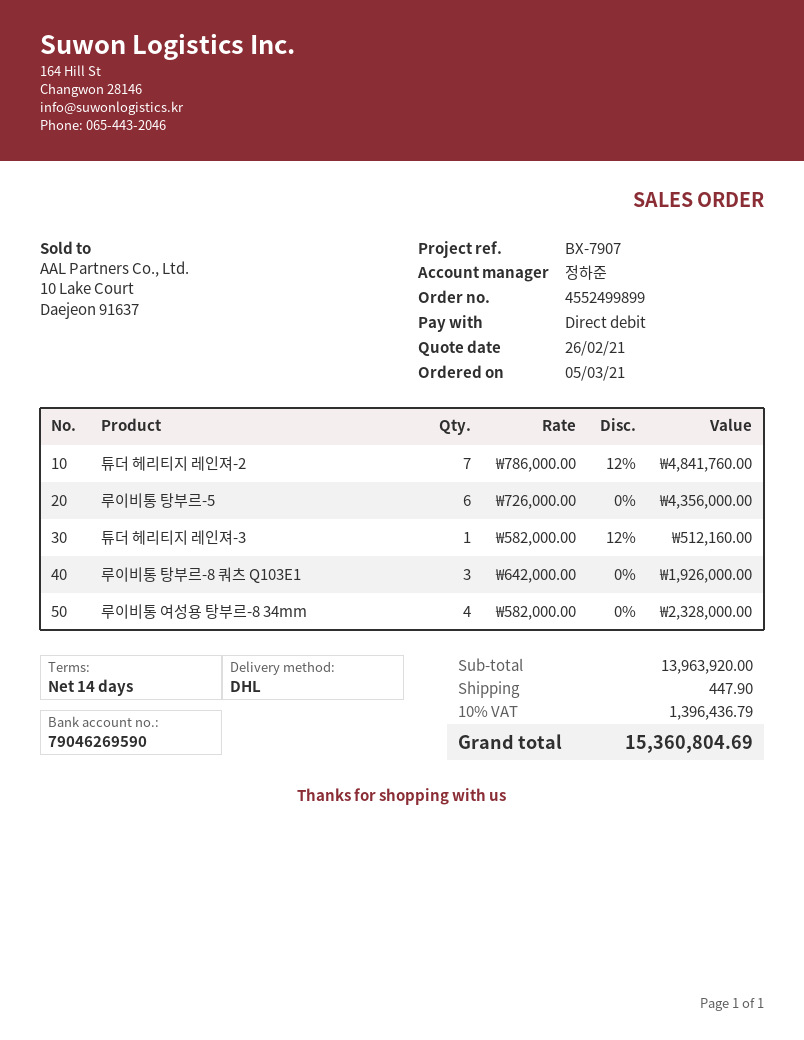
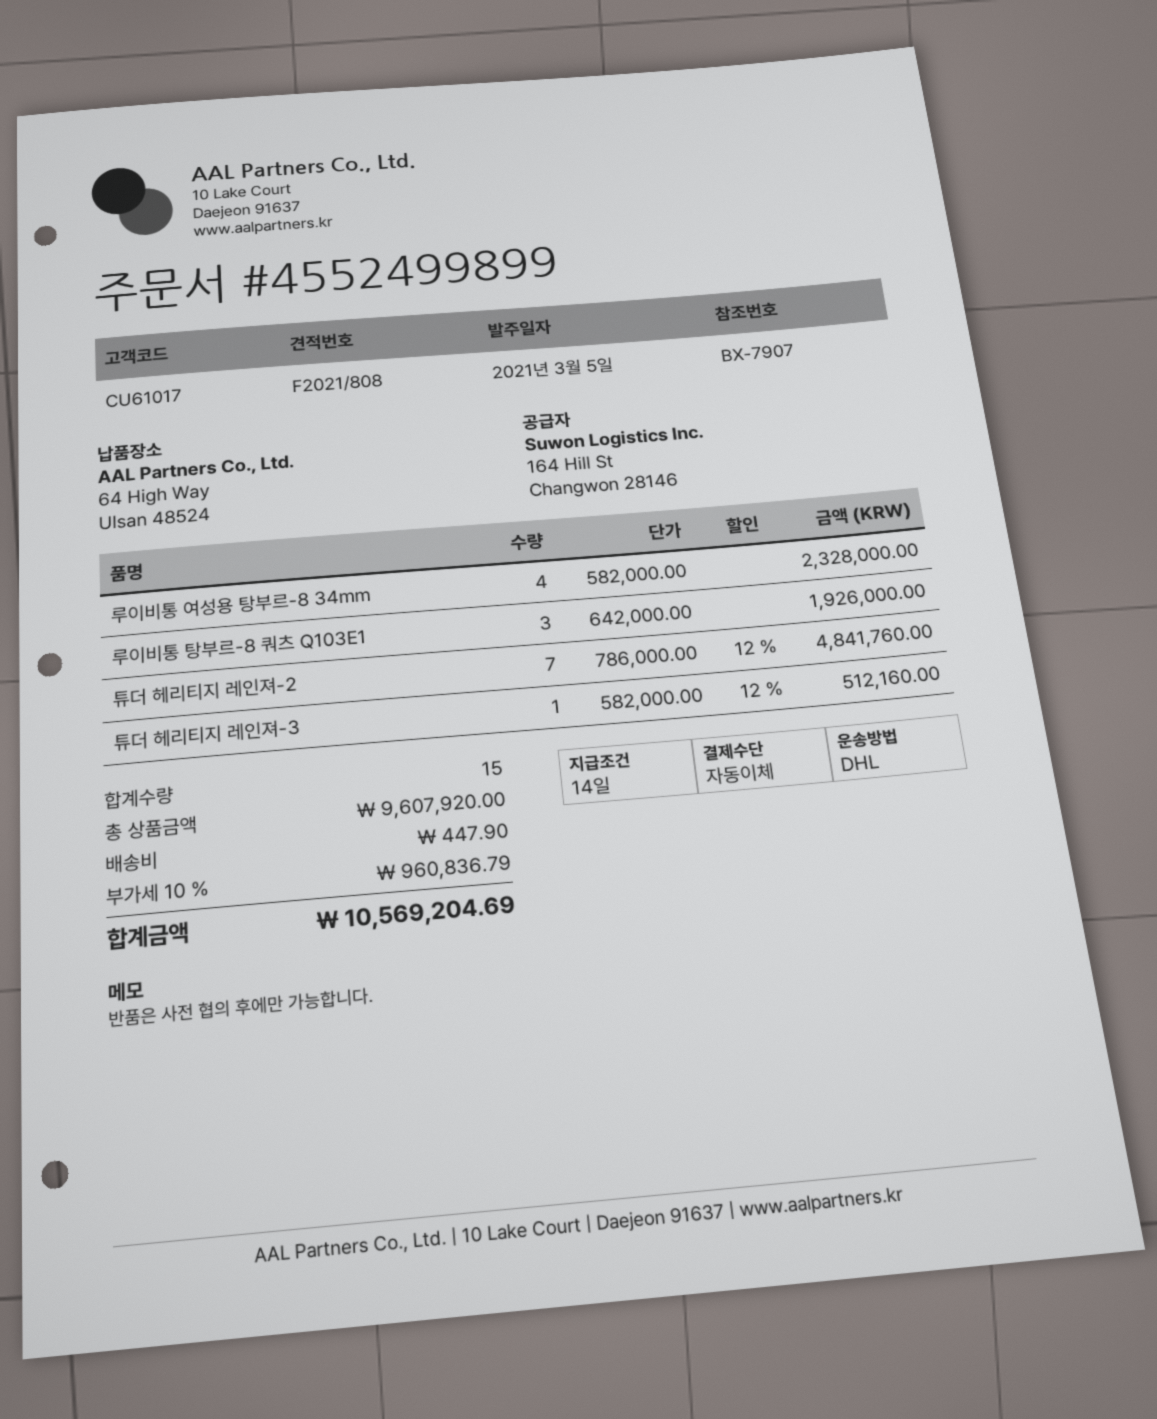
루이비통 탕부르-5: 6 x 726000.00 = 4356000.00 -> none
subtotal: 13963920.00 -> 9607920.00
tax: 10% = 1396436.79 -> 10% = 960836.79
total: 15360804.69 -> 10569204.69

